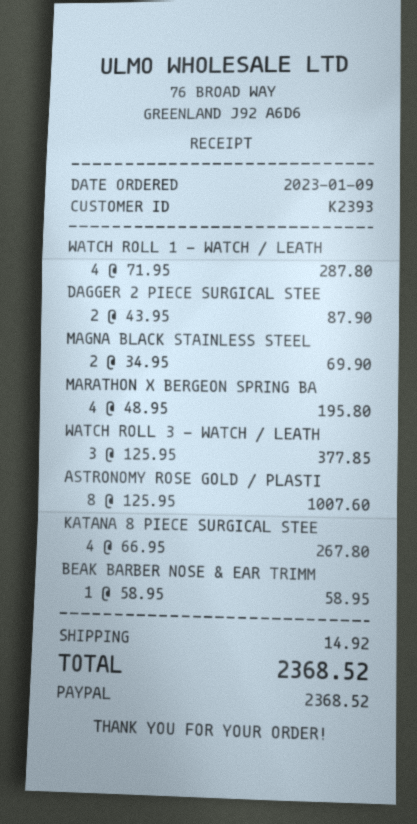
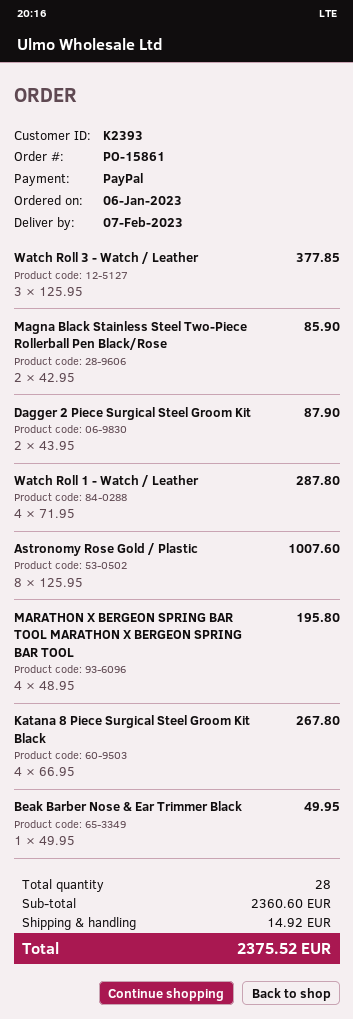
order date: 2023-01-09 -> 2023-01-06
MAGNA BLACK STAINLESS STEEL: 2 x 34.95 = 69.90 -> 2 x 42.95 = 85.90
BEAK BARBER NOSE & EAR TRIMM: 1 x 58.95 = 58.95 -> 1 x 49.95 = 49.95
total: 2368.52 -> 2375.52

